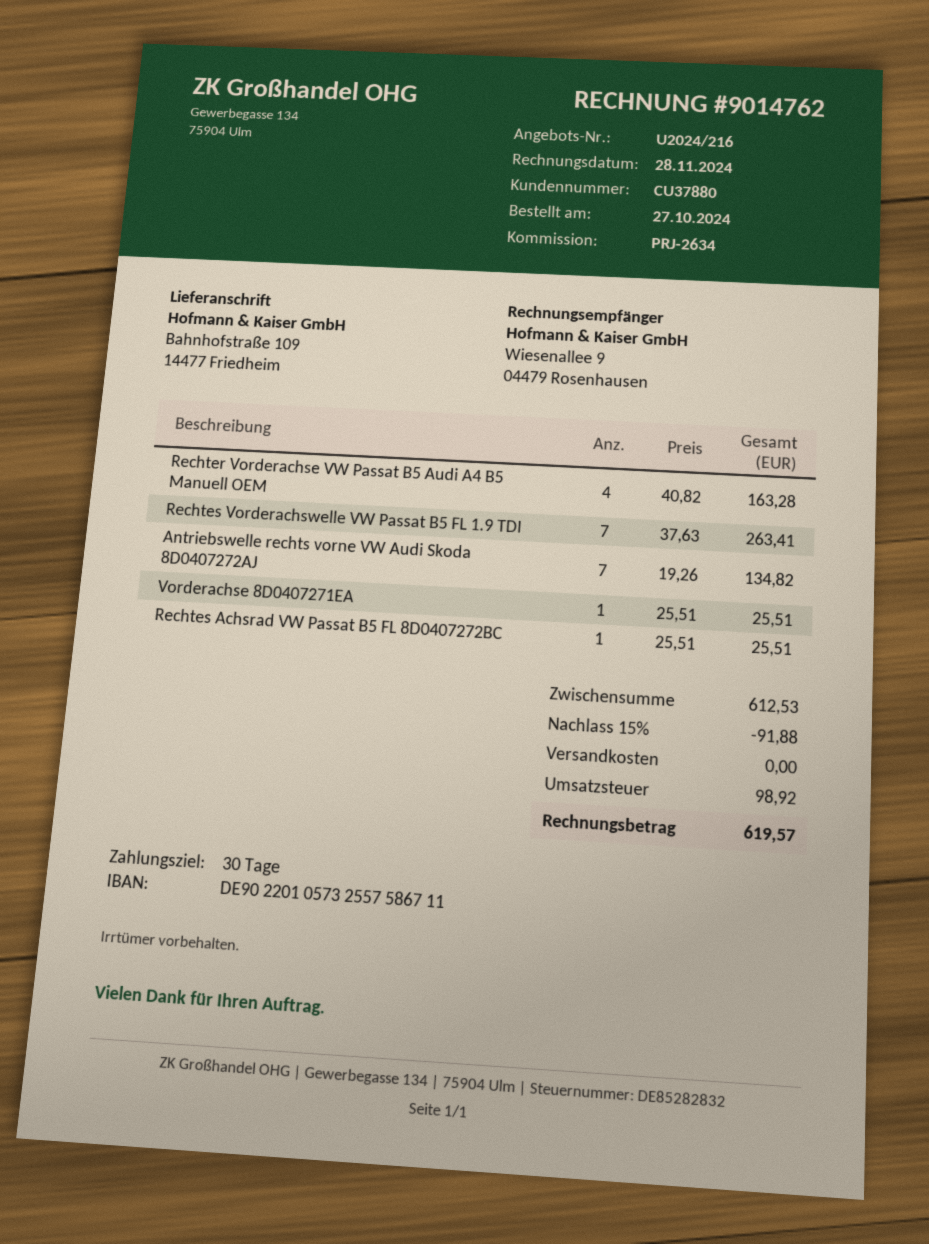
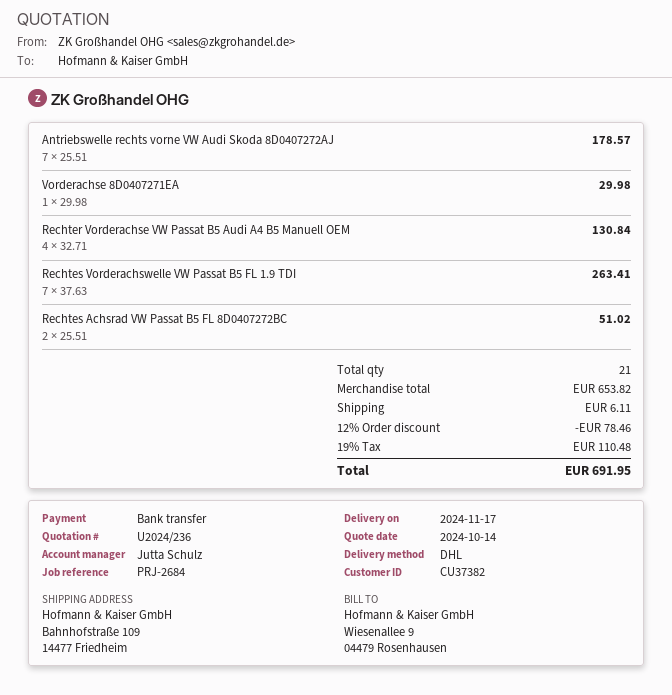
quote number: U2024/216 -> U2024/236
customer number: CU37880 -> CU37382
reference: PRJ-2634 -> PRJ-2684
Rechter Vorderachse VW Passat B5 Audi A4 B5 Manuell OEM: 4 x 40.82 = 163.28 -> 4 x 32.71 = 130.84
Antriebswelle rechts vorne VW Audi Skoda 8D0407272AJ: 7 x 19.26 = 134.82 -> 7 x 25.51 = 178.57
Vorderachse 8D0407271EA: 1 x 25.51 = 25.51 -> 1 x 29.98 = 29.98
Rechtes Achsrad VW Passat B5 FL 8D0407272BC: 1 x 25.51 = 25.51 -> 2 x 25.51 = 51.02
subtotal: 612.53 -> 653.82
discount: 15% = 91.88 -> 12% = 78.46
shipping: 0.00 -> 6.11
tax: 98.92 -> 110.48
total: 619.57 -> 691.95

